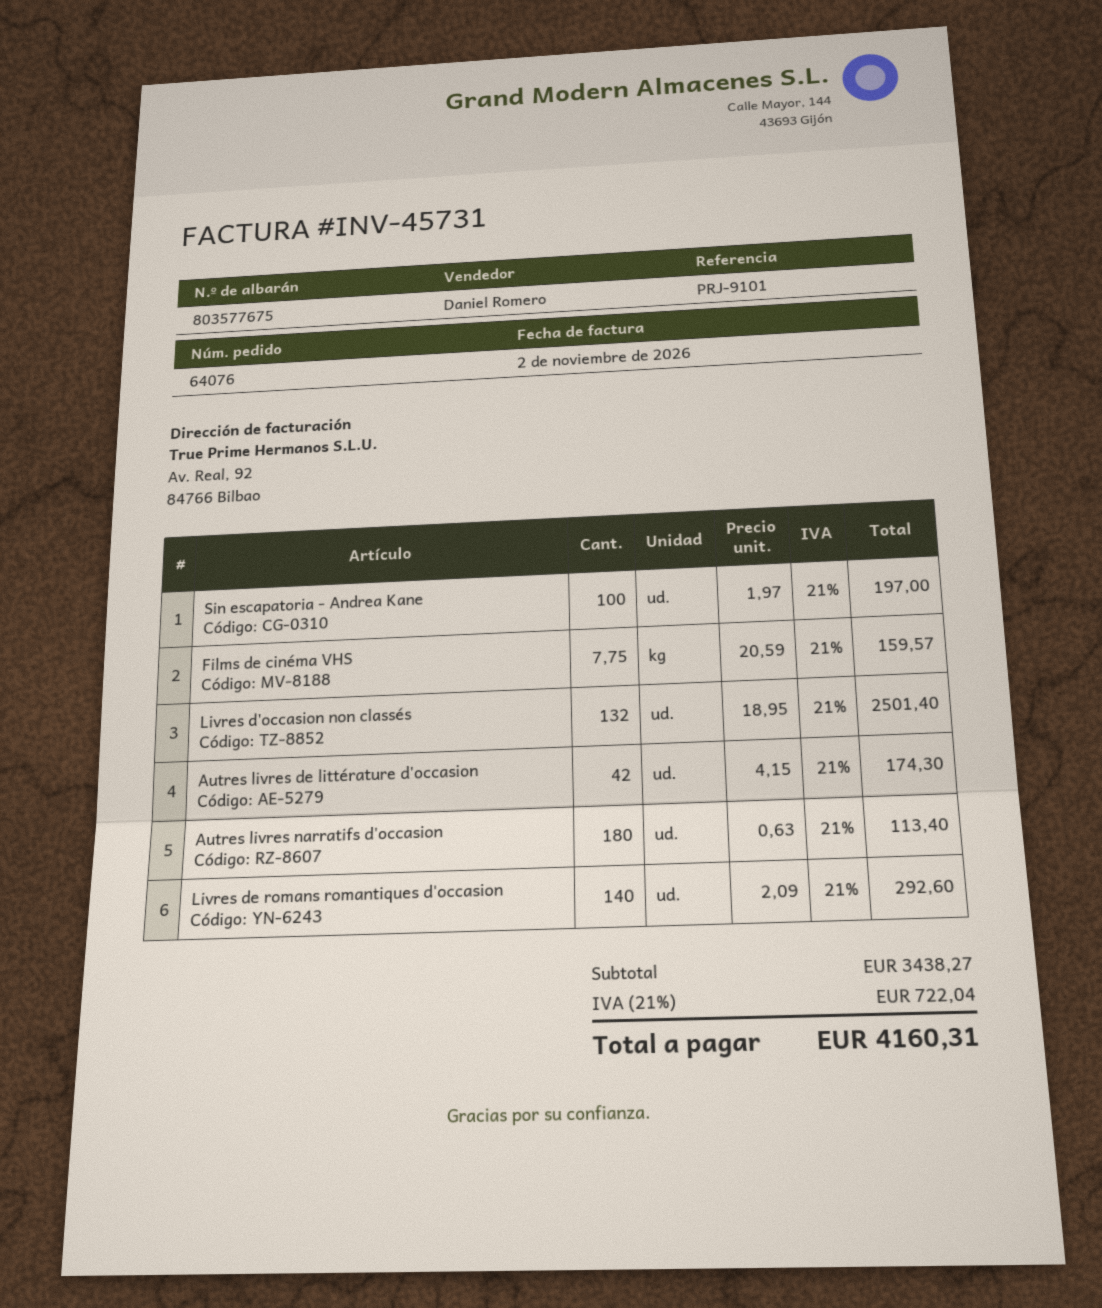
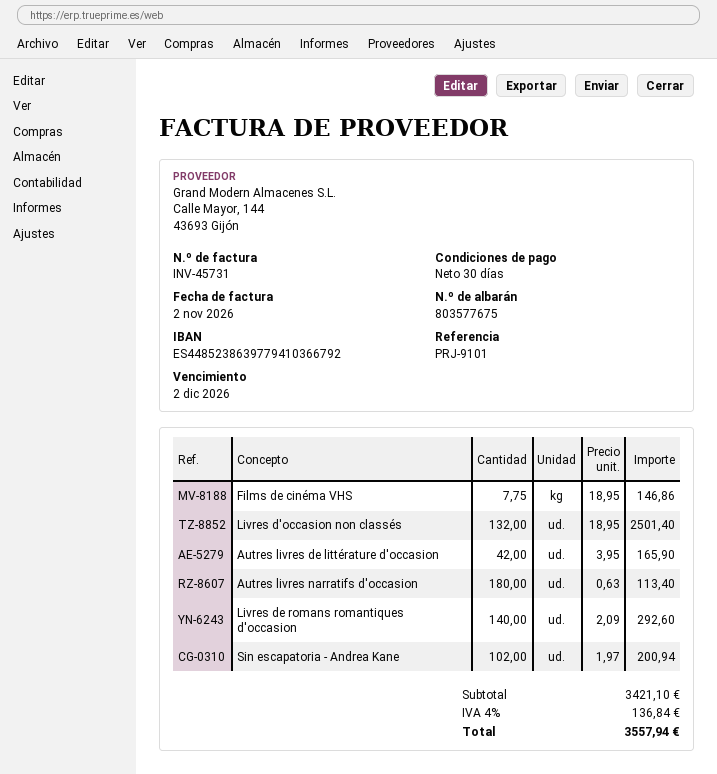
Sin escapatoria - Andrea Kane: 100 x 1.97 = 197.00 -> 102 x 1.97 = 200.94
Films de cinéma VHS: 7.75 x 20.59 = 159.57 -> 7.75 x 18.95 = 146.86
Autres livres de littérature d'occasion: 42 x 4.15 = 174.30 -> 42 x 3.95 = 165.90
subtotal: 3438.27 -> 3421.10
tax: 21% = 722.04 -> 4% = 136.84
total: 4160.31 -> 3557.94

